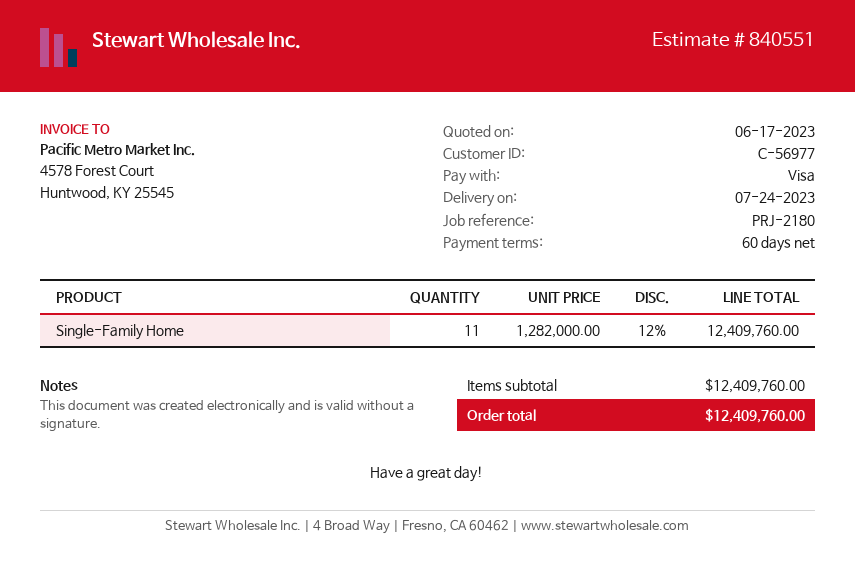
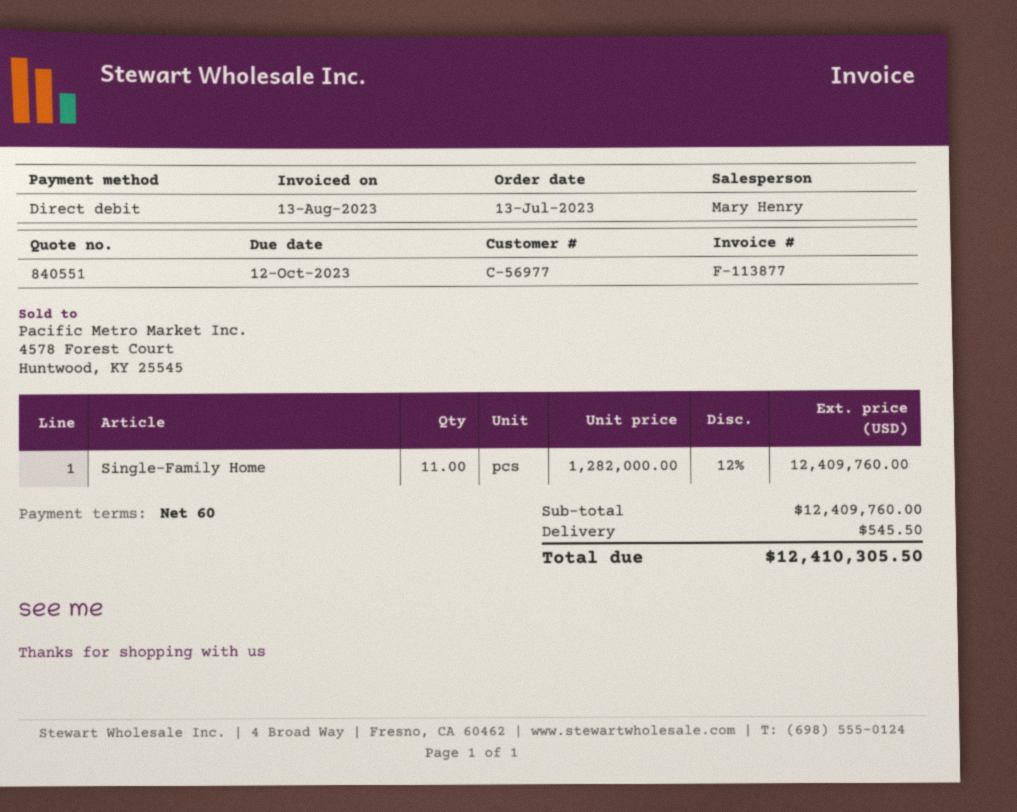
payment method: Visa -> direct debit
shipping: none -> 545.50
total: 12409760.00 -> 12410305.50

